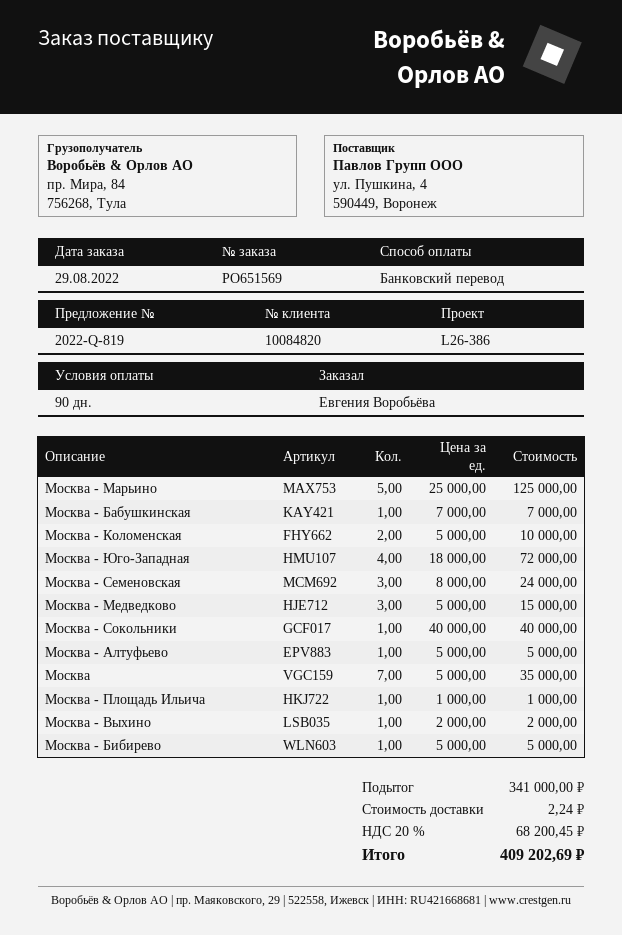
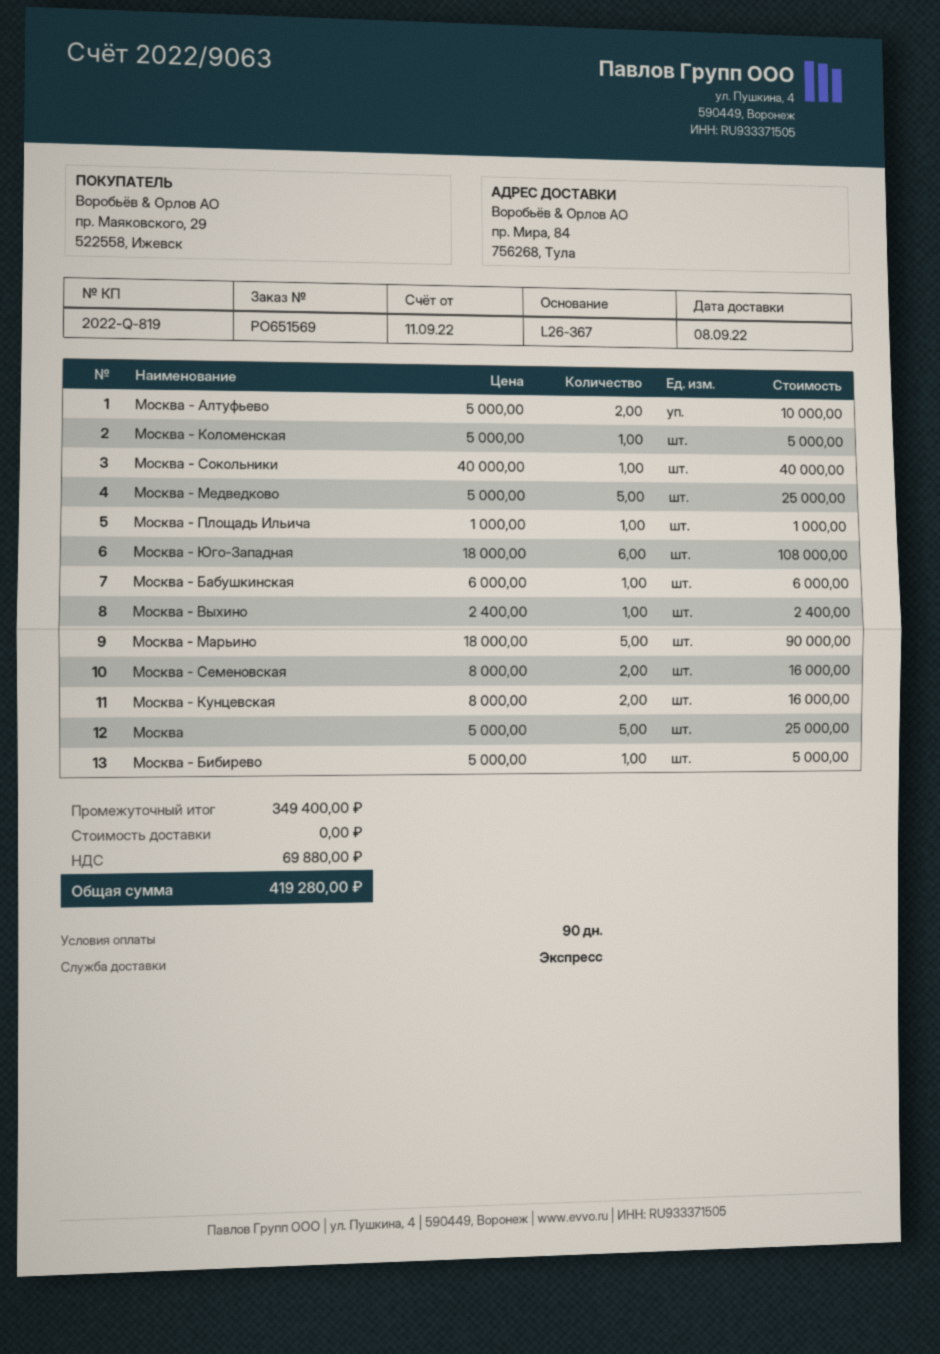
reference: L26-386 -> L26-367
Москва - Марьино: 5 x 25000.00 = 125000.00 -> 5 x 18000.00 = 90000.00
Москва - Бабушкинская: 1 x 7000.00 = 7000.00 -> 1 x 6000.00 = 6000.00
Москва - Коломенская: 2 x 5000.00 = 10000.00 -> 1 x 5000.00 = 5000.00
Москва - Юго-Западная: 4 x 18000.00 = 72000.00 -> 6 x 18000.00 = 108000.00
Москва - Семеновская: 3 x 8000.00 = 24000.00 -> 2 x 8000.00 = 16000.00
Москва - Медведково: 3 x 5000.00 = 15000.00 -> 5 x 5000.00 = 25000.00
Москва - Алтуфьево: 1 x 5000.00 = 5000.00 -> 2 x 5000.00 = 10000.00
Москва: 7 x 5000.00 = 35000.00 -> 5 x 5000.00 = 25000.00
Москва - Выхино: 1 x 2000.00 = 2000.00 -> 1 x 2400.00 = 2400.00
Москва - Кунцевская: none -> 2 x 8000.00 = 16000.00
subtotal: 341000.00 -> 349400.00
shipping: 2.24 -> 0.00
tax: 68200.45 -> 69880.00
total: 409202.69 -> 419280.00

